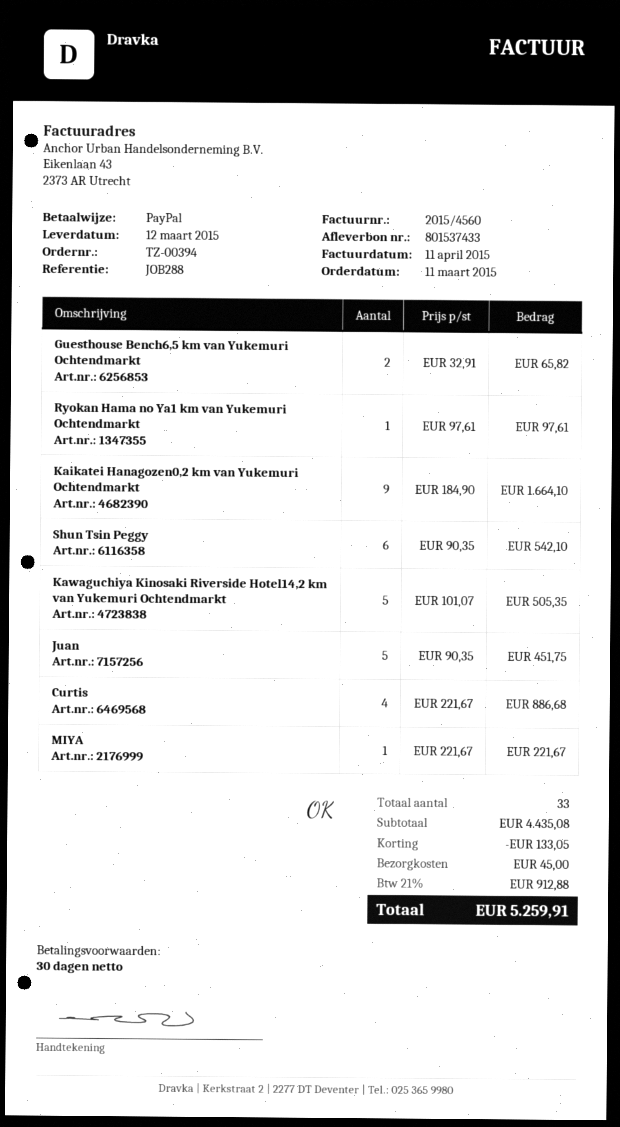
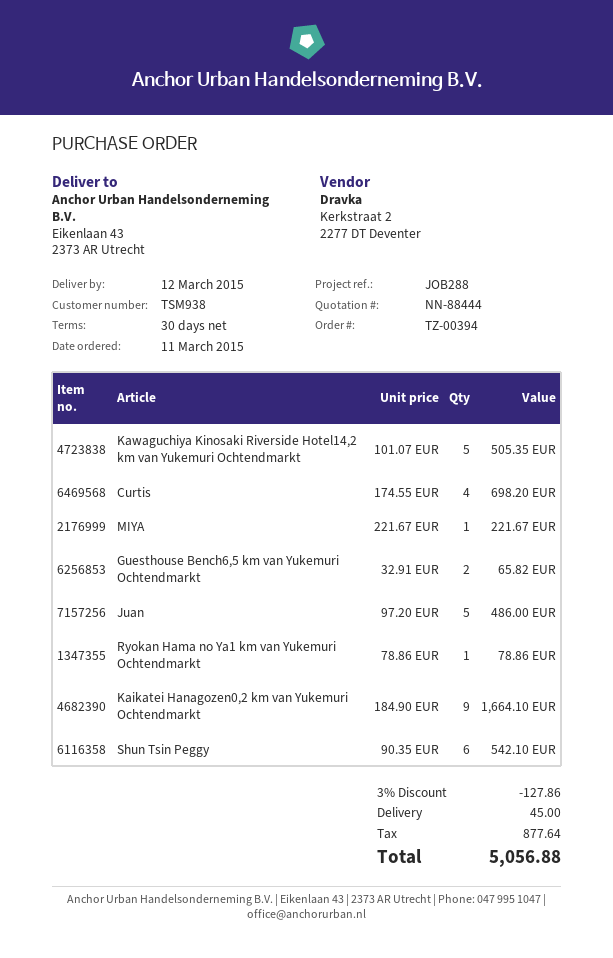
Ryokan Hama no Ya1 km van Yukemuri Ochtendmarkt: 1 x 97.61 = 97.61 -> 1 x 78.86 = 78.86
Juan: 5 x 90.35 = 451.75 -> 5 x 97.20 = 486.00
Curtis: 4 x 221.67 = 886.68 -> 4 x 174.55 = 698.20
discount: 133.05 -> 127.86
tax: 912.88 -> 877.64
total: 5259.91 -> 5056.88

